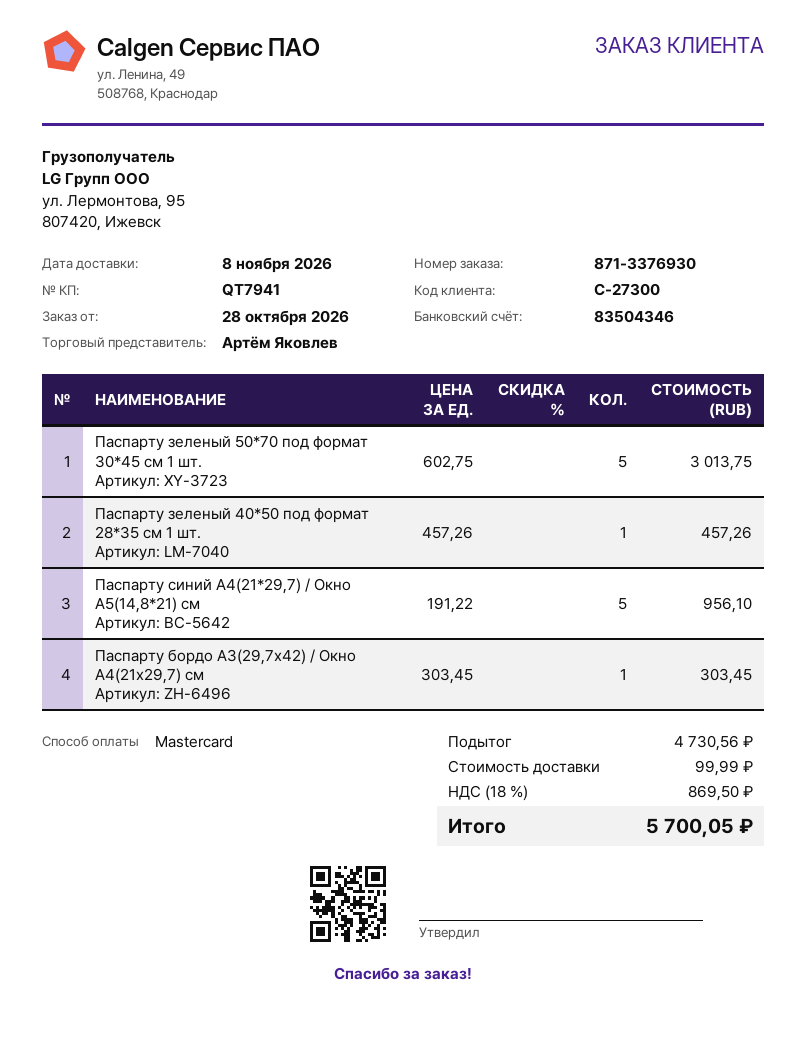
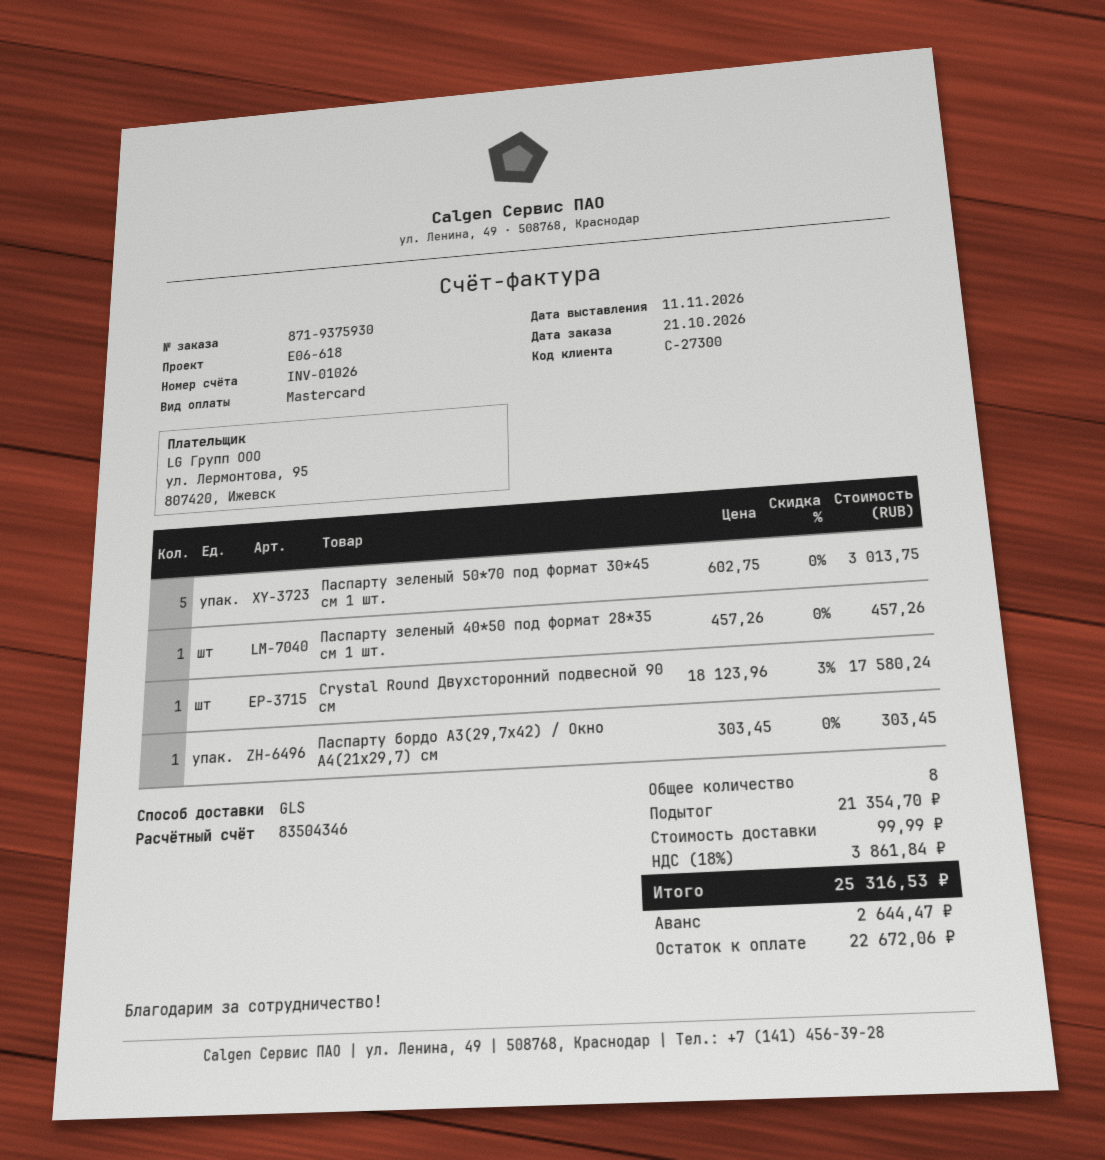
order number: 871-3376930 -> 871-9375930
order date: 2026-10-28 -> 2026-10-21
Паспарту синий А4(21*29,7) / Окно А5(14,8*21) см: 5 x 191.22 = 956.10 -> none
Crystal Round Двухсторонний подвесной 90 см: none -> 1 x 18123.96 - 3% = 17580.24
subtotal: 4730.56 -> 21354.70
tax: 18% = 869.50 -> 18% = 3861.84
total: 5700.05 -> 25316.53

